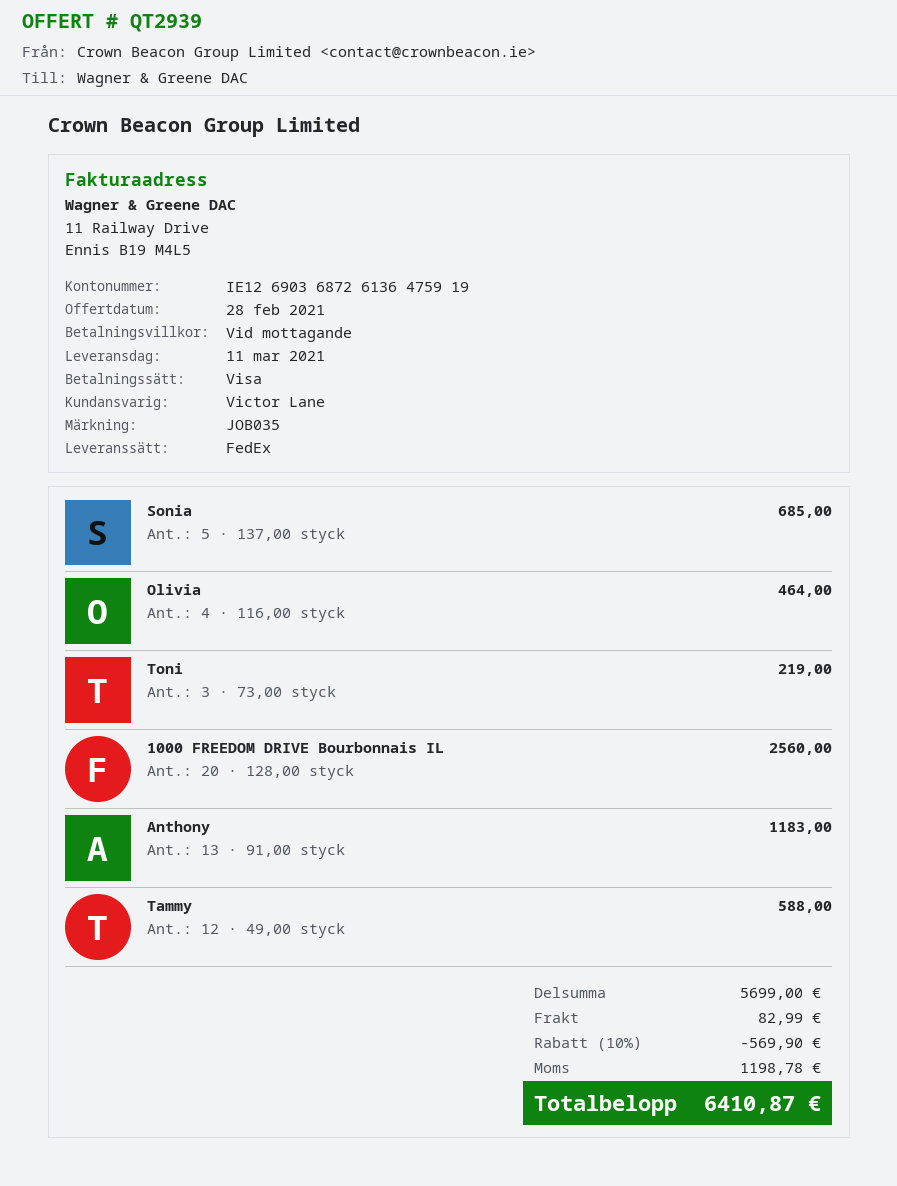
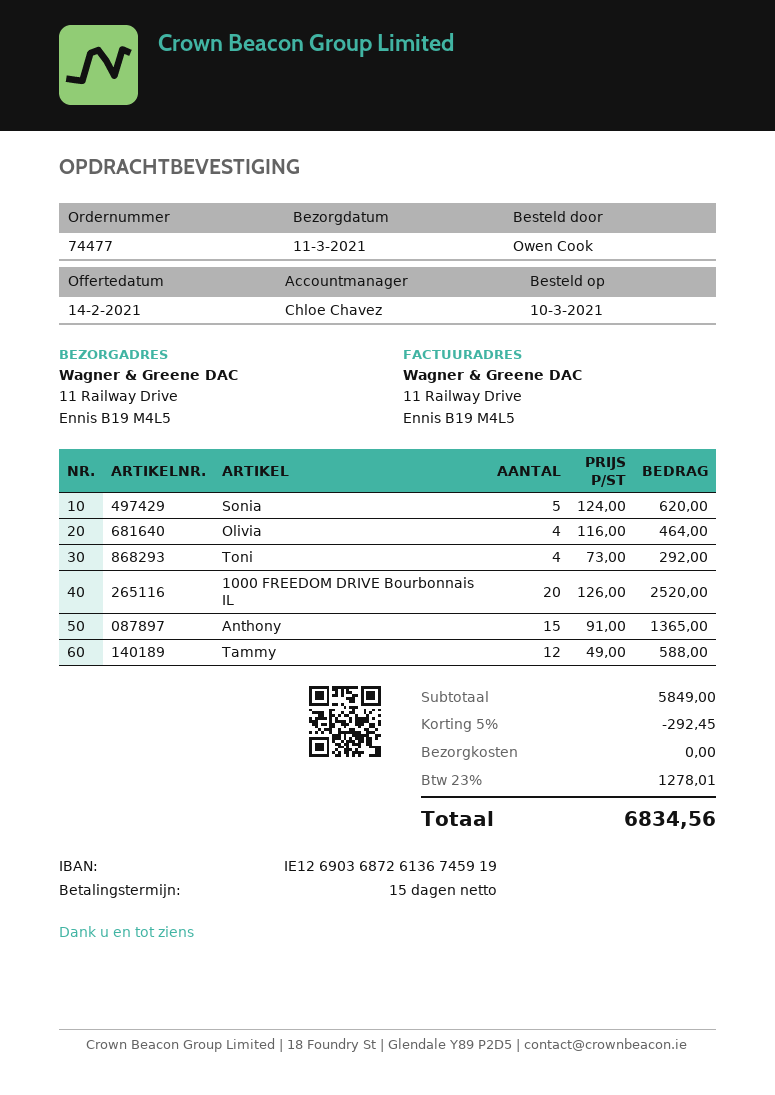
quote date: 2021-02-28 -> 2021-02-14
payment terms: on receipt -> 15 days
sales rep: Victor Lane -> Chloe Chavez
bank account: IE12690368726136475919 -> IE12690368726136745919
Sonia: 5 x 137.00 = 685.00 -> 5 x 124.00 = 620.00
Toni: 3 x 73.00 = 219.00 -> 4 x 73.00 = 292.00
1000 FREEDOM DRIVE Bourbonnais IL: 20 x 128.00 = 2560.00 -> 20 x 126.00 = 2520.00
Anthony: 13 x 91.00 = 1183.00 -> 15 x 91.00 = 1365.00
subtotal: 5699.00 -> 5849.00
discount: 10% = 569.90 -> 5% = 292.45
shipping: 82.99 -> 0.00
tax: 1198.78 -> 1278.01
total: 6410.87 -> 6834.56

